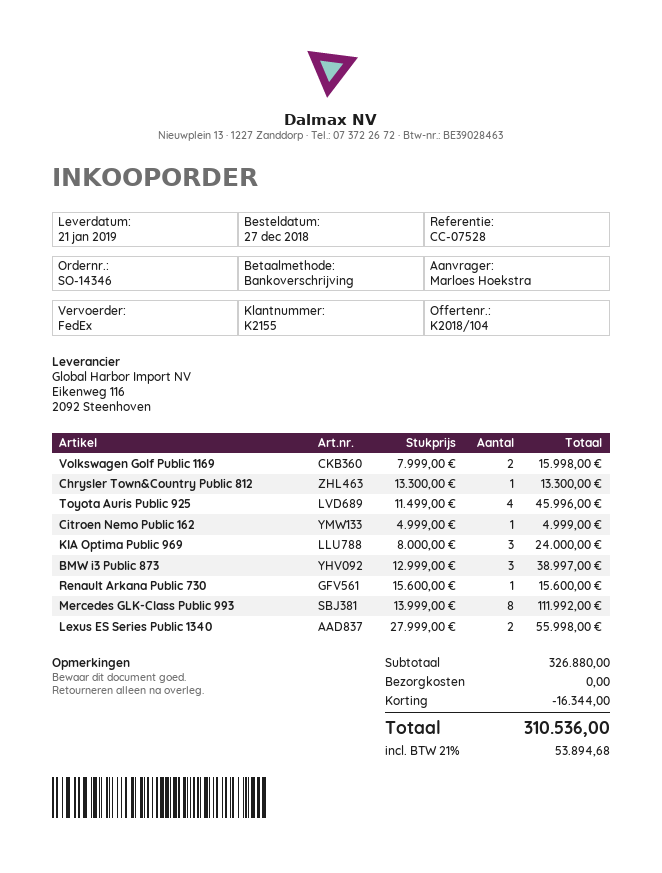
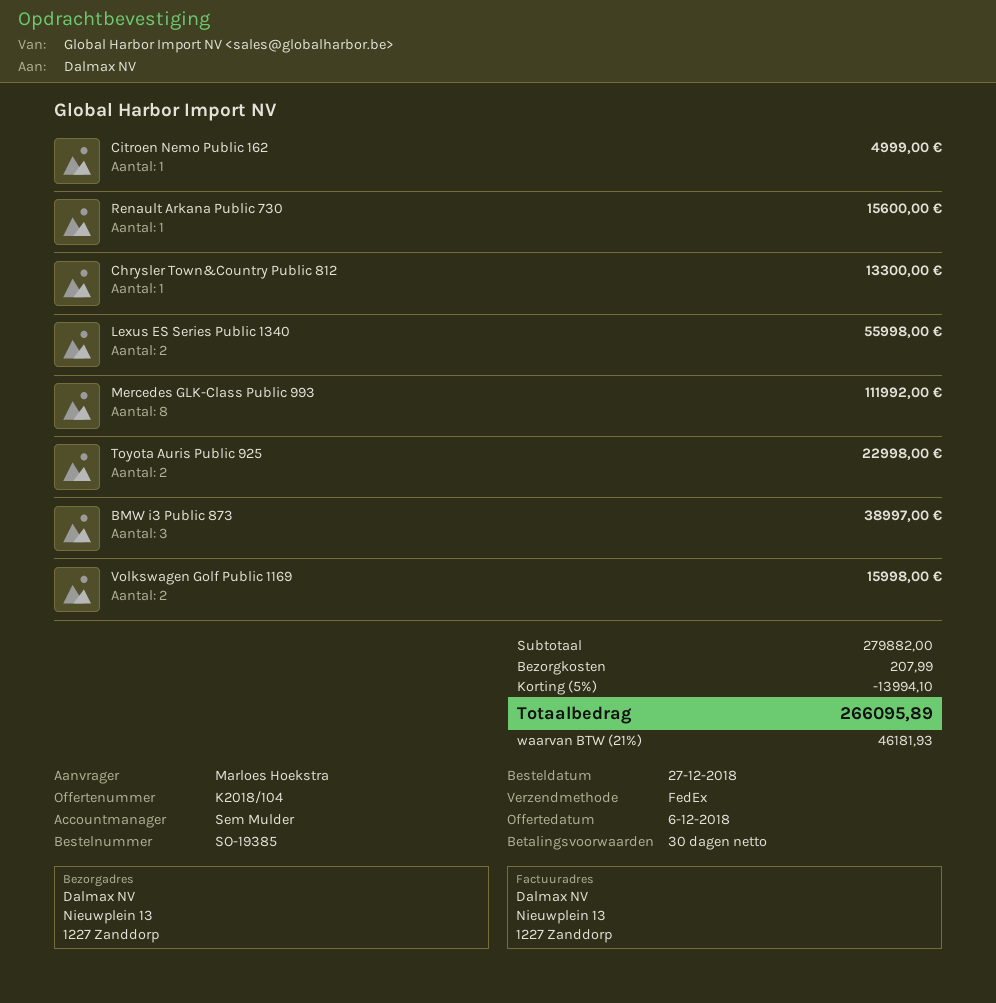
order number: SO-14346 -> SO-19385
Toyota Auris Public 925: 4 for 45996.00 -> 2 for 22998.00
KIA Optima Public 969: 3 for 24000.00 -> none
subtotal: 326880.00 -> 279882.00
discount: 16344.00 -> 13994.10
shipping: 0.00 -> 207.99
tax: 21% = 53894.68 -> 21% = 46181.93
total: 310536.00 -> 266095.89

